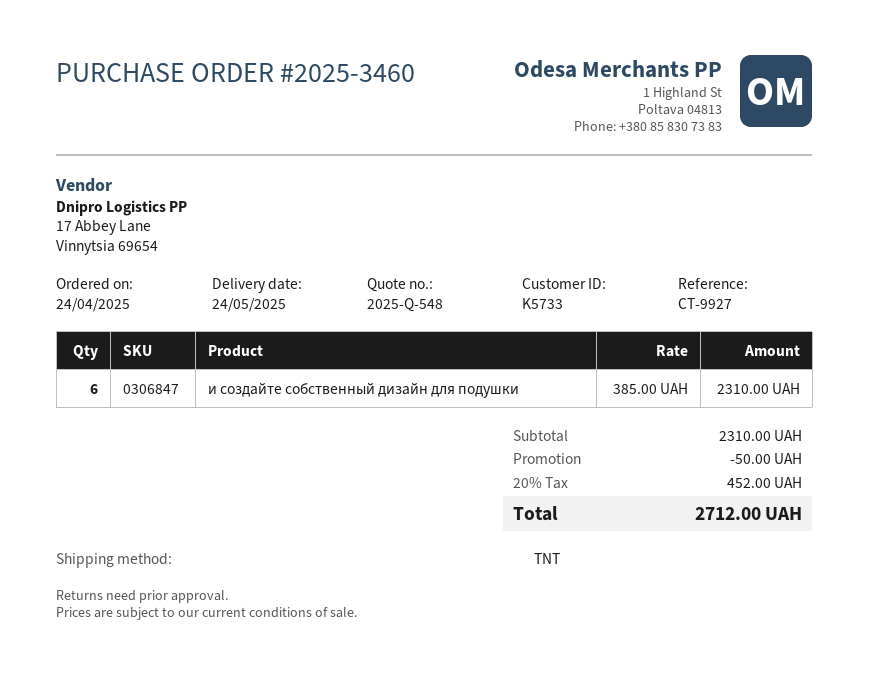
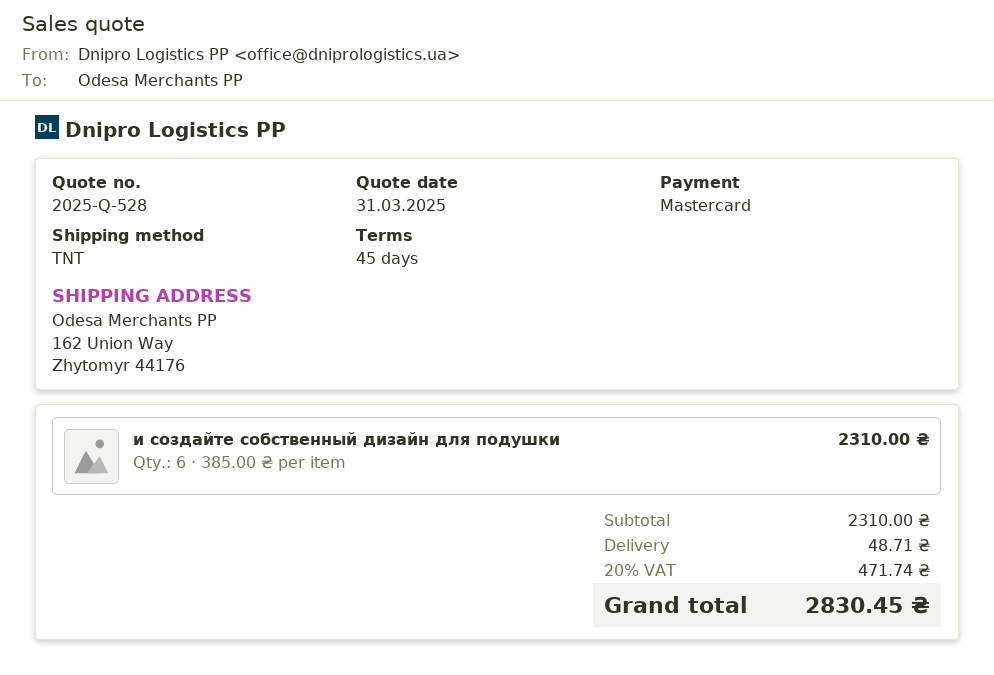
quote number: 2025-Q-548 -> 2025-Q-528
discount: 50.00 -> none
shipping: none -> 48.71
tax: 20% = 452.00 -> 20% = 471.74
total: 2712.00 -> 2830.45

